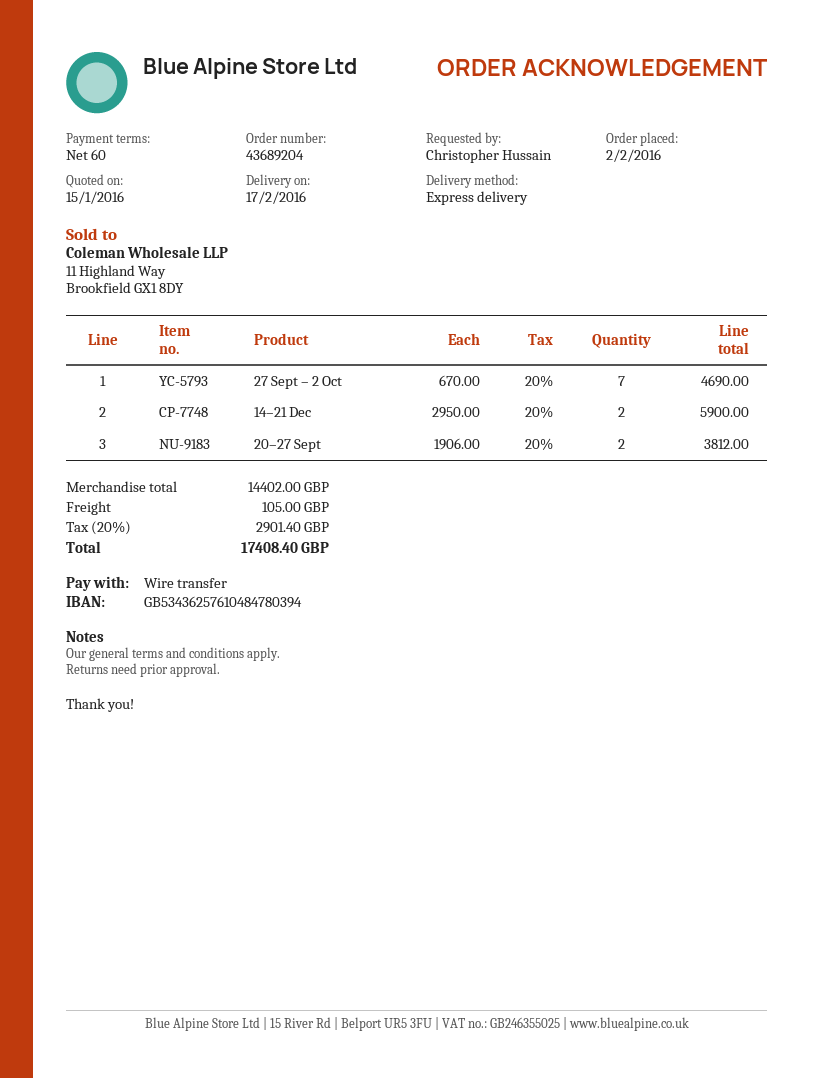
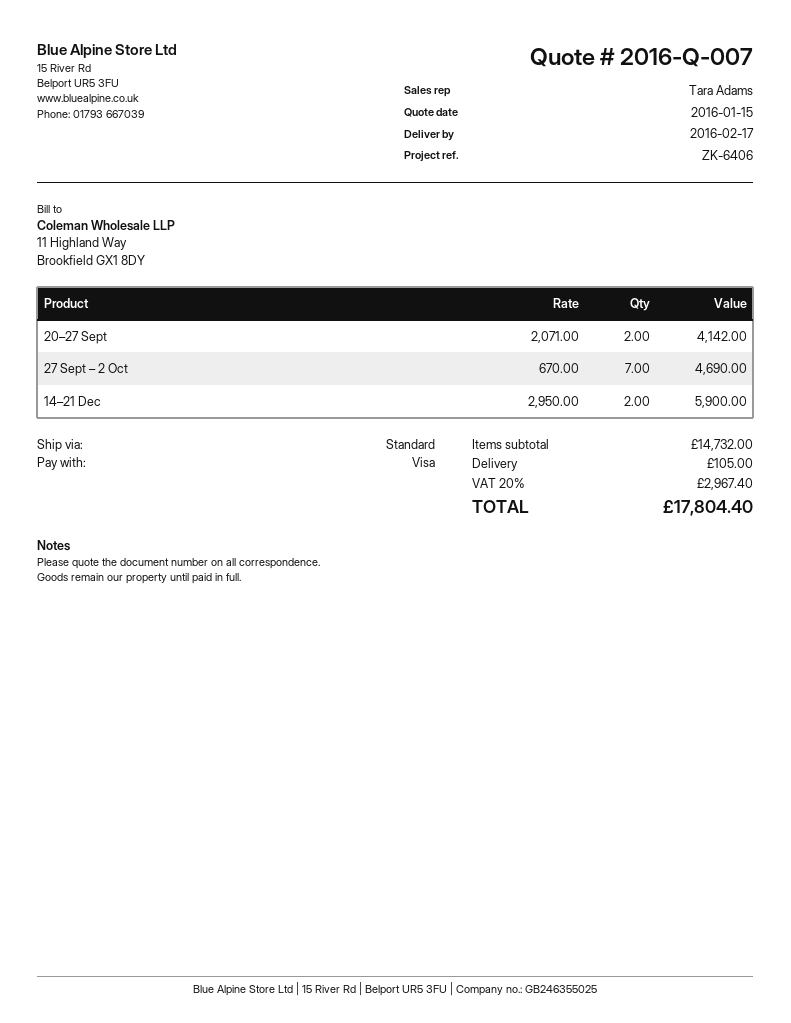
payment method: bank transfer -> Visa
shipping method: express -> standard
20–27 Sept: 2 x 1906.00 = 3812.00 -> 2 x 2071.00 = 4142.00
subtotal: 14402.00 -> 14732.00
tax: 20% = 2901.40 -> 20% = 2967.40
total: 17408.40 -> 17804.40

